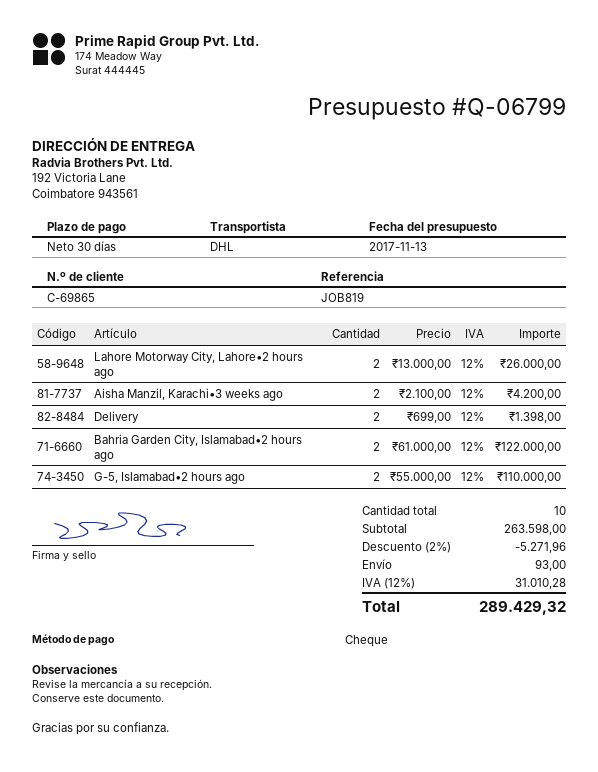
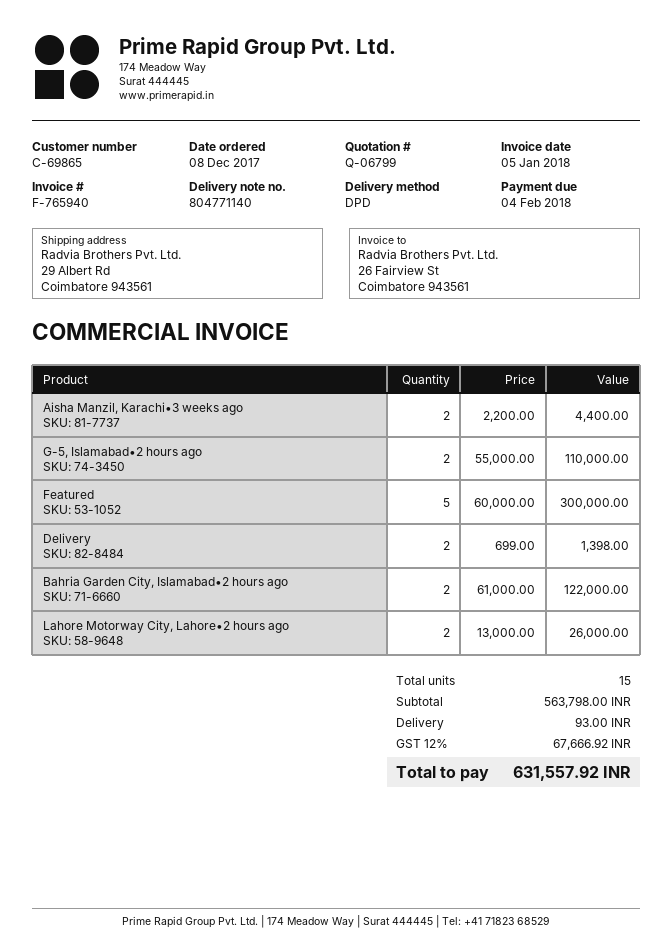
shipping method: DHL -> DPD
ship to: 192 Victoria Lane, Coimbatore 943561 -> 29 Albert Rd, Coimbatore 943561
Aisha Manzil, Karachi•3 weeks ago: 2 x 2100.00 = 4200.00 -> 2 x 2200.00 = 4400.00
Featured: none -> 5 x 60000.00 = 300000.00
total quantity: 10 -> 15
subtotal: 263598.00 -> 563798.00
discount: 2% = 5271.96 -> none
tax: 12% = 31010.28 -> 12% = 67666.92
total: 289429.32 -> 631557.92

